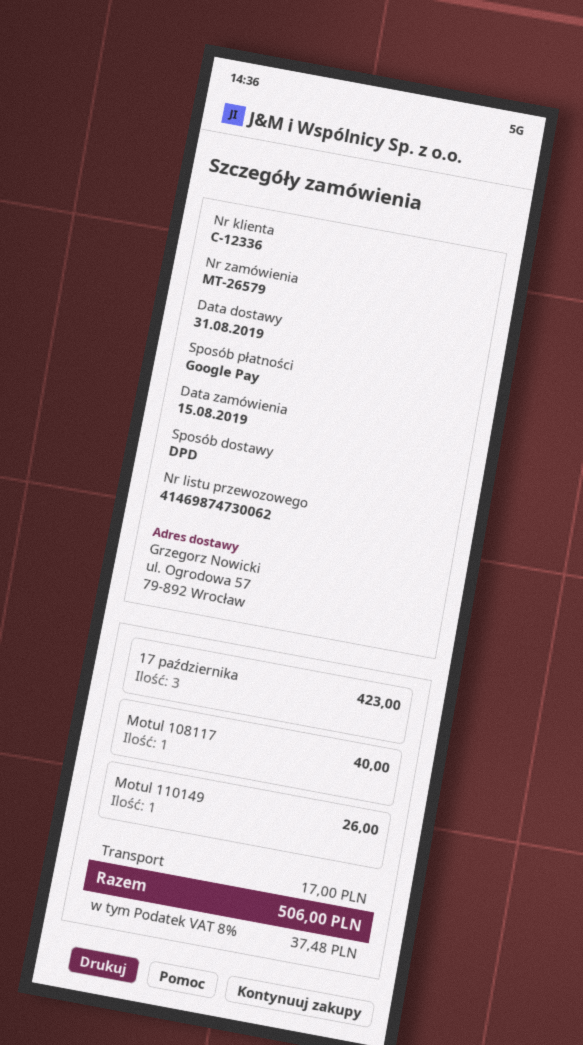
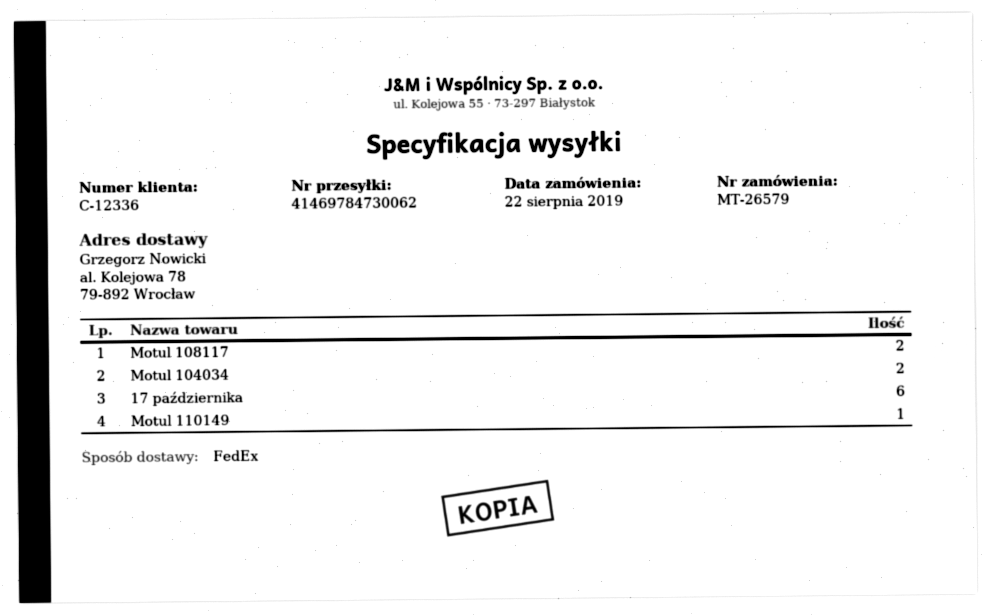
order date: 2019-08-15 -> 2019-08-22
shipping method: DPD -> FedEx
tracking number: 41469874730062 -> 41469784730062
ship to: ul. Ogrodowa 57, 79-892 Wrocław -> al. Kolejowa 78, 79-892 Wrocław
17 października: 3 -> 6
Motul 108117: 1 -> 2
Motul 104034: none -> 2

